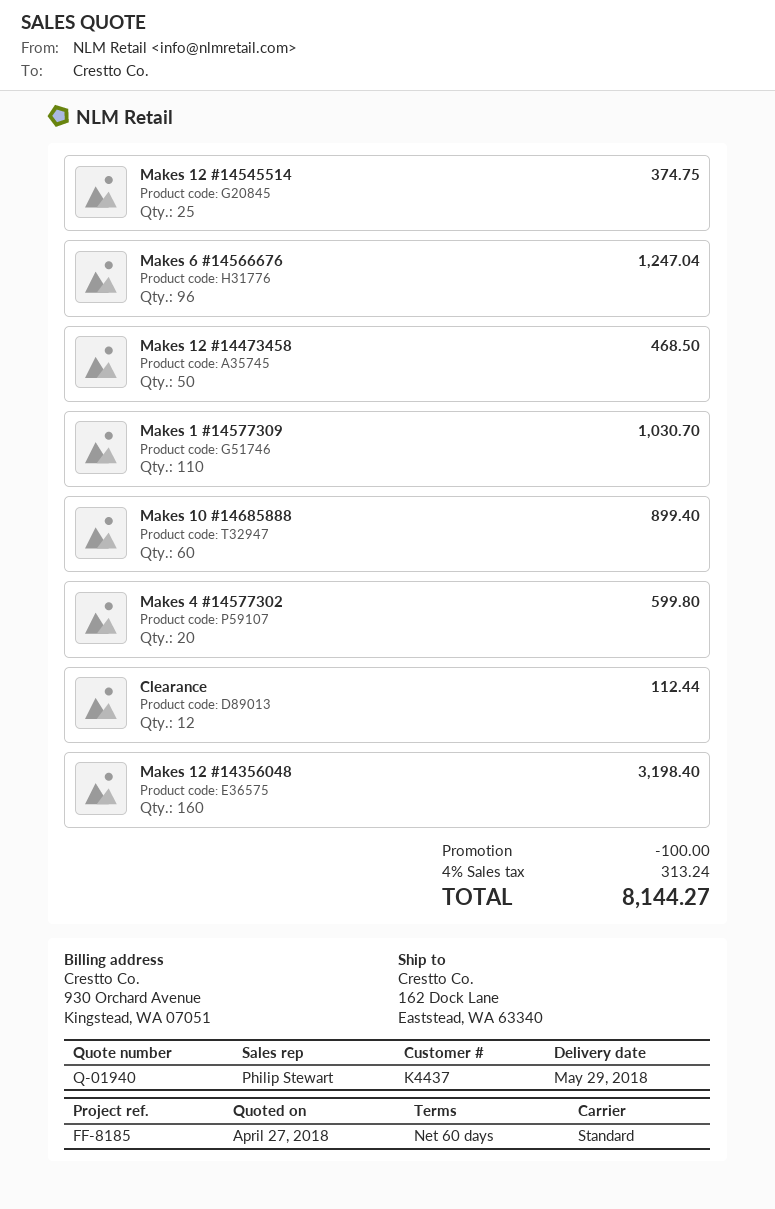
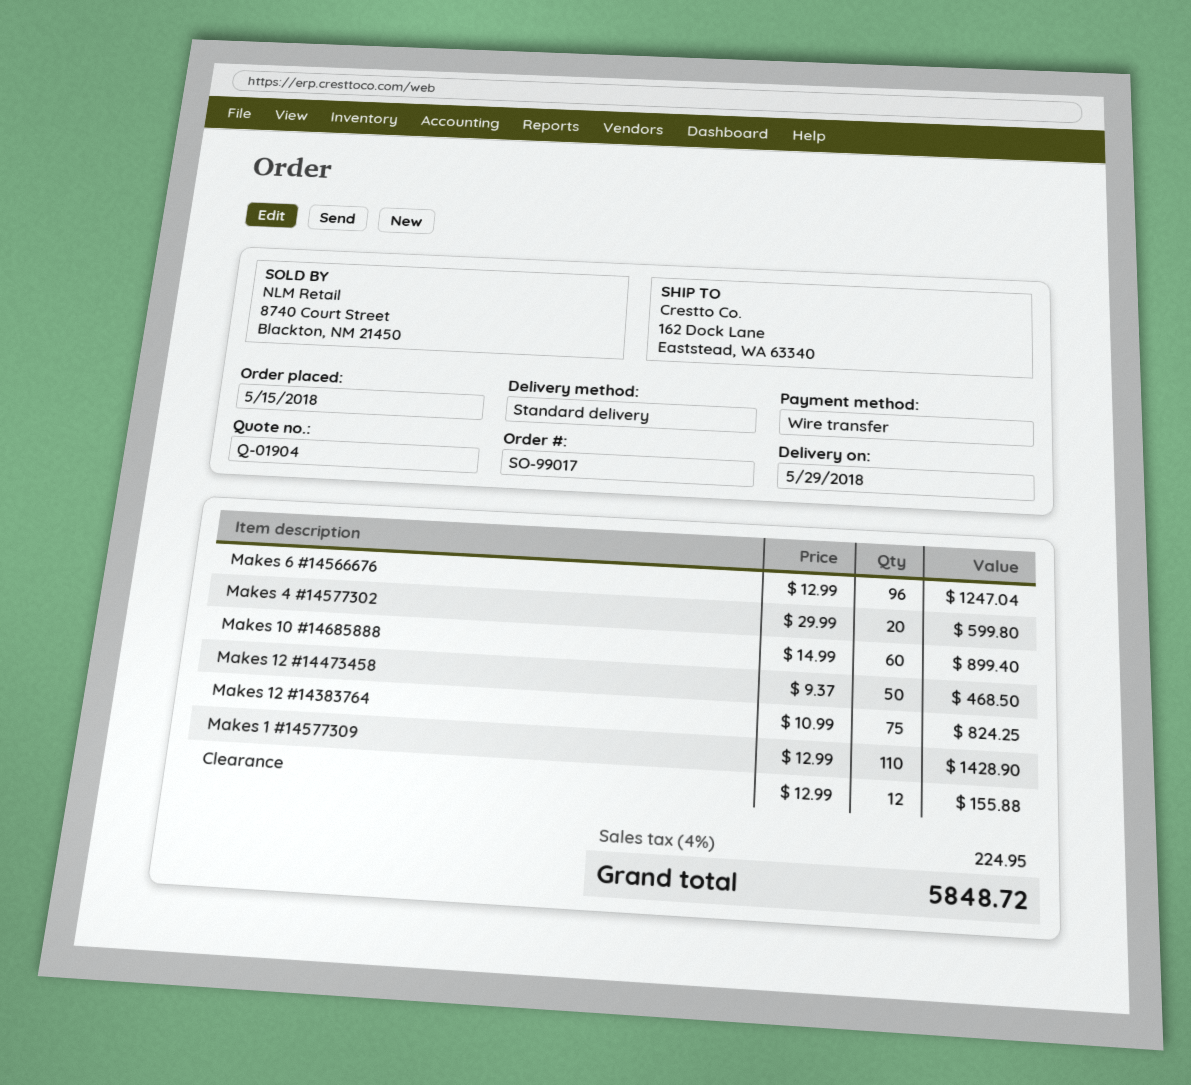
quote number: Q-01940 -> Q-01904
Makes 12 #14545514: 25 for 374.75 -> none
Makes 1 #14577309: 110 for 1030.70 -> 110 for 1428.90
Clearance: 12 for 112.44 -> 12 for 155.88
Makes 12 #14356048: 160 for 3198.40 -> none
Makes 12 #14383764: none -> 75 for 824.25
discount: 100.00 -> none
tax: 4% = 313.24 -> 4% = 224.95
total: 8144.27 -> 5848.72

